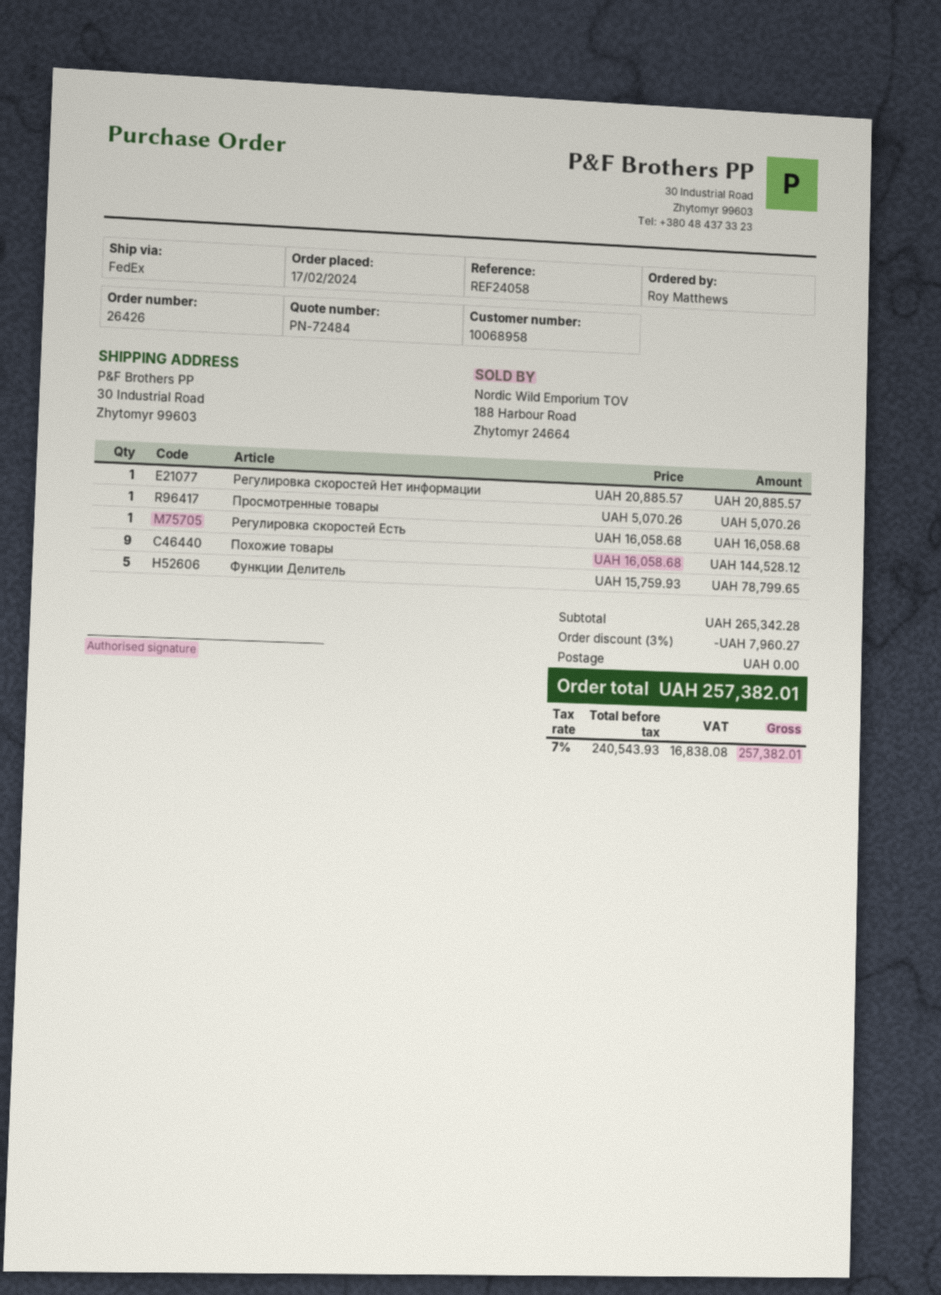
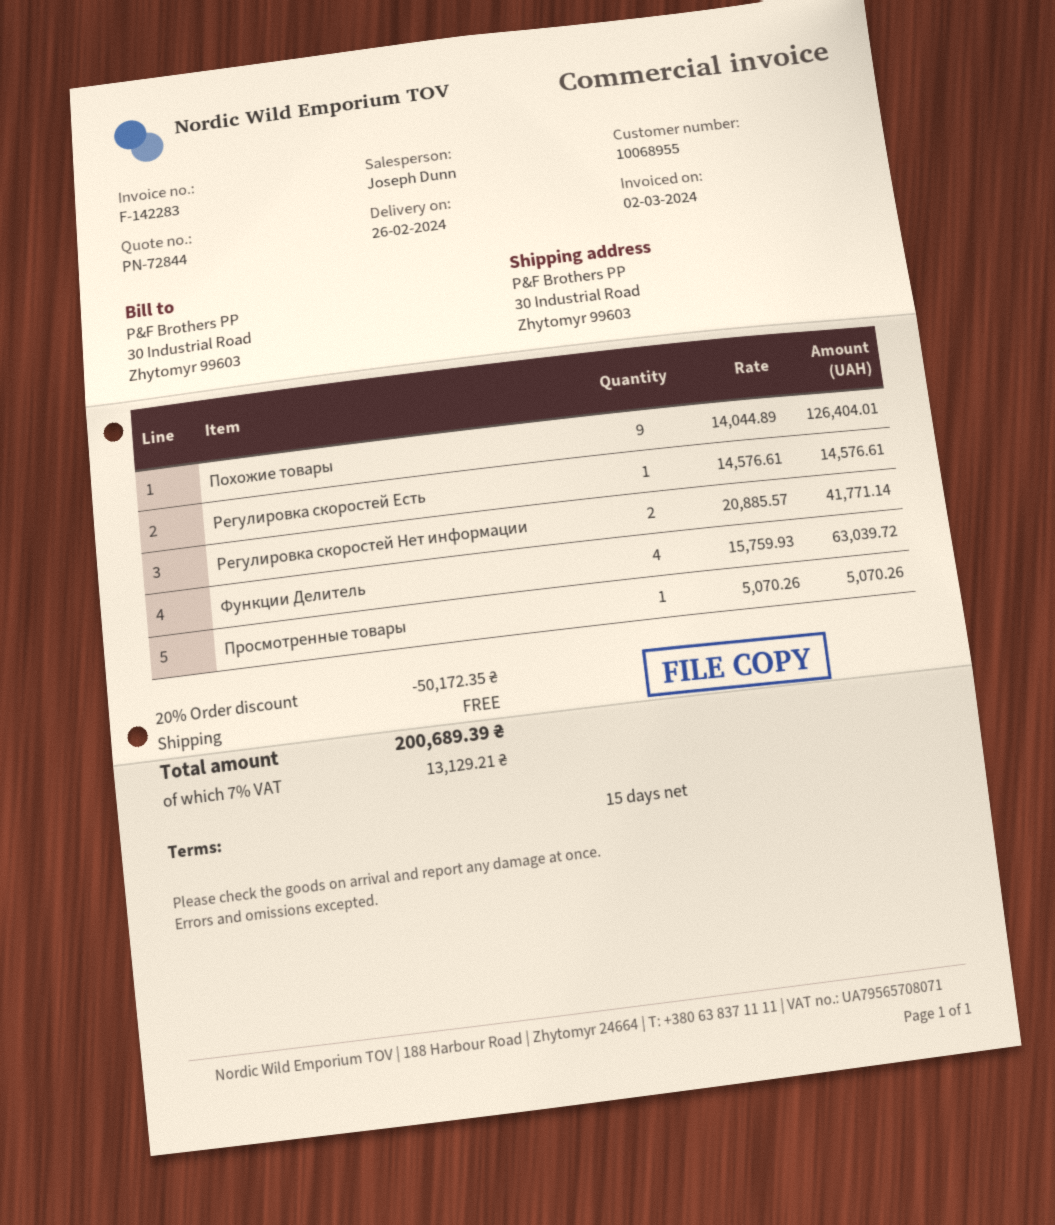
quote number: PN-72484 -> PN-72844
customer number: 10068958 -> 10068955
Регулировка скоростей Нет информации: 1 x 20885.57 = 20885.57 -> 2 x 20885.57 = 41771.14
Регулировка скоростей Есть: 1 x 16058.68 = 16058.68 -> 1 x 14576.61 = 14576.61
Похожие товары: 9 x 16058.68 = 144528.12 -> 9 x 14044.89 = 126404.01
Функции Делитель: 5 x 15759.93 = 78799.65 -> 4 x 15759.93 = 63039.72
discount: 3% = 7960.27 -> 20% = 50172.35
tax: 7% = 16838.08 -> 7% = 13129.21
total: 257382.01 -> 200689.39

